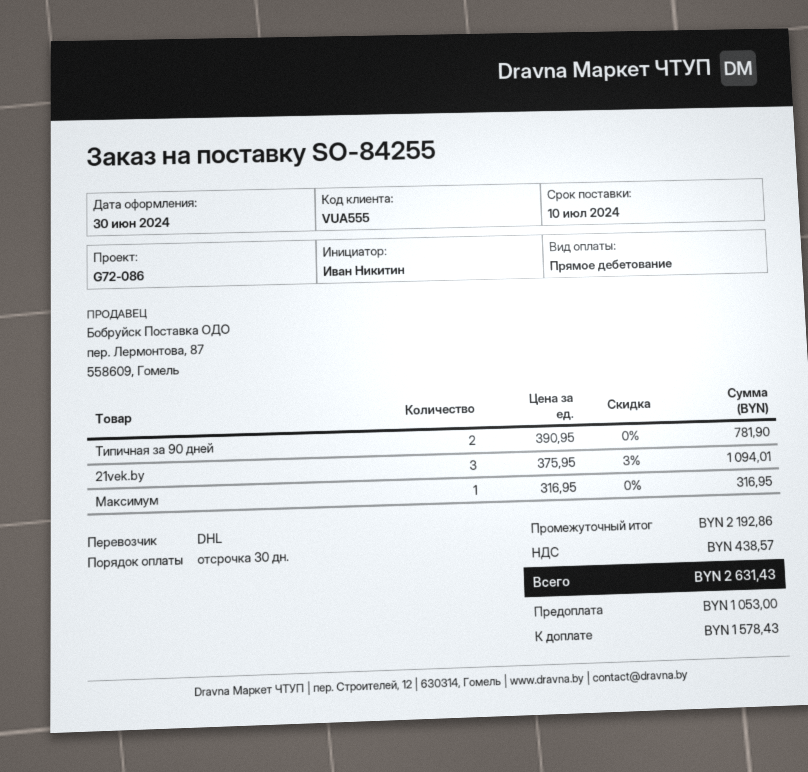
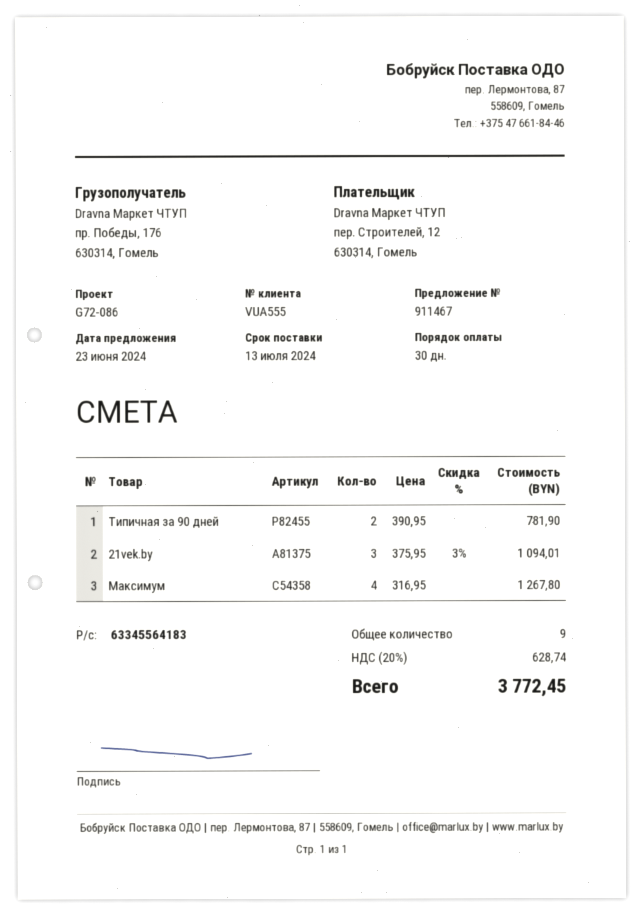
delivery date: 2024-07-10 -> 2024-07-13
Максимум: 1 x 316.95 = 316.95 -> 4 x 316.95 = 1267.80
tax: 438.57 -> 628.74
total: 2631.43 -> 3772.45

